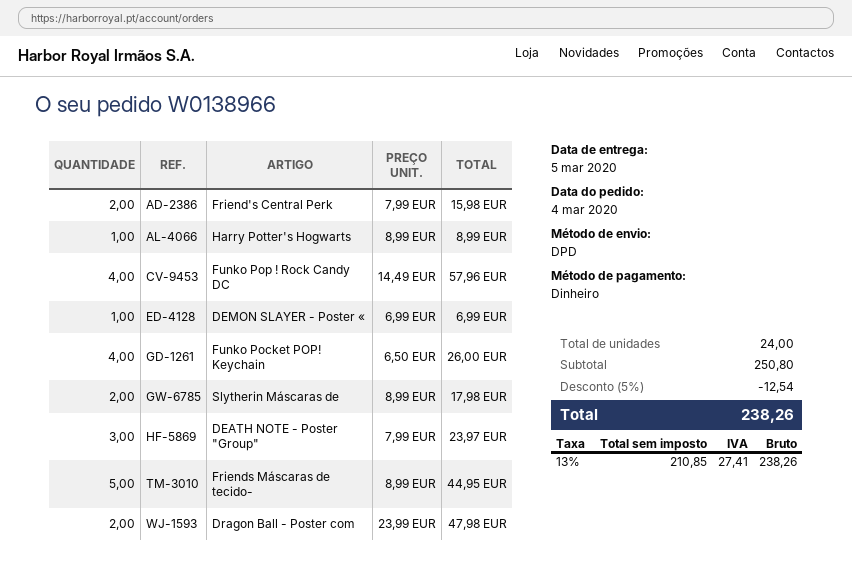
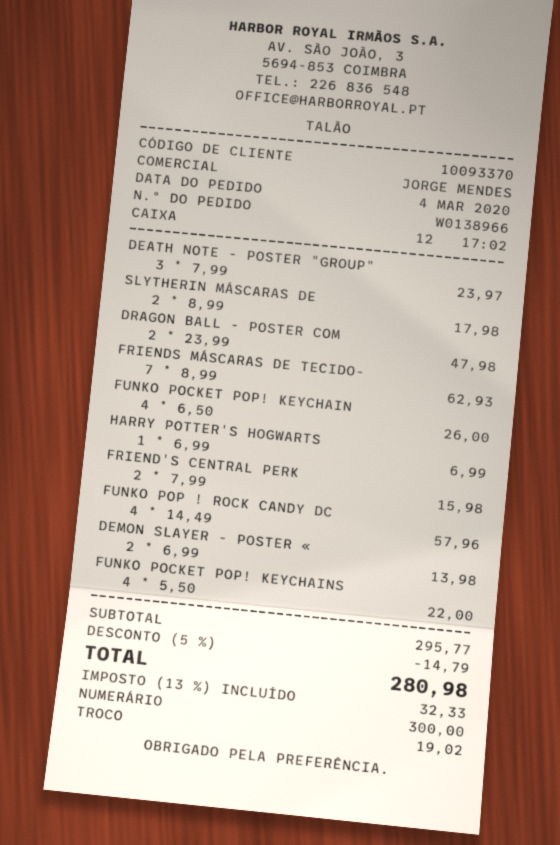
Harry Potter's Hogwarts: 1 x 8.99 = 8.99 -> 1 x 6.99 = 6.99
DEMON SLAYER - Poster «: 1 x 6.99 = 6.99 -> 2 x 6.99 = 13.98
Friends Máscaras de tecido-: 5 x 8.99 = 44.95 -> 7 x 8.99 = 62.93
FUNKO POCKET POP! KEYCHAINS: none -> 4 x 5.50 = 22.00
subtotal: 250.80 -> 295.77
discount: 5% = 12.54 -> 5% = 14.79
tax: 13% = 27.41 -> 13% = 32.33
total: 238.26 -> 280.98

